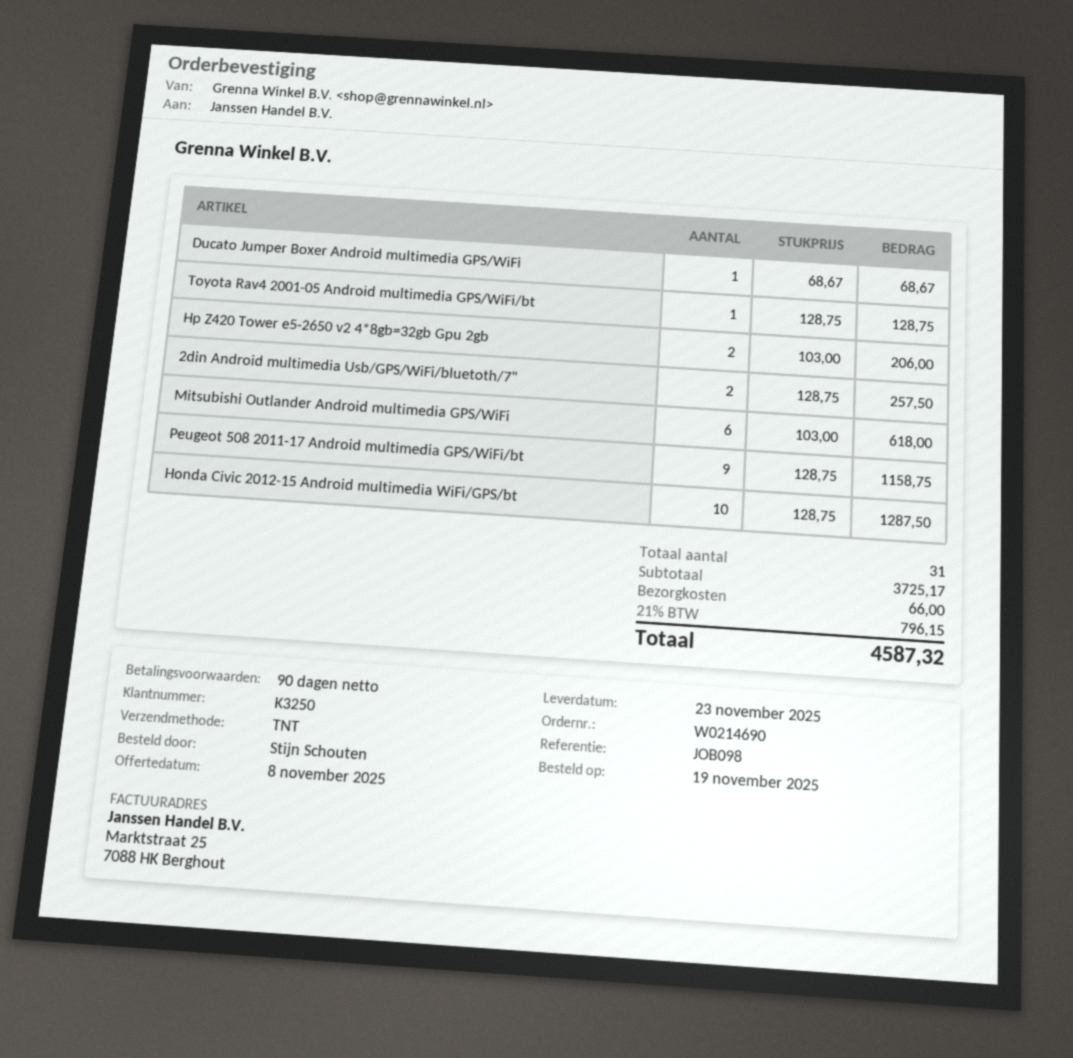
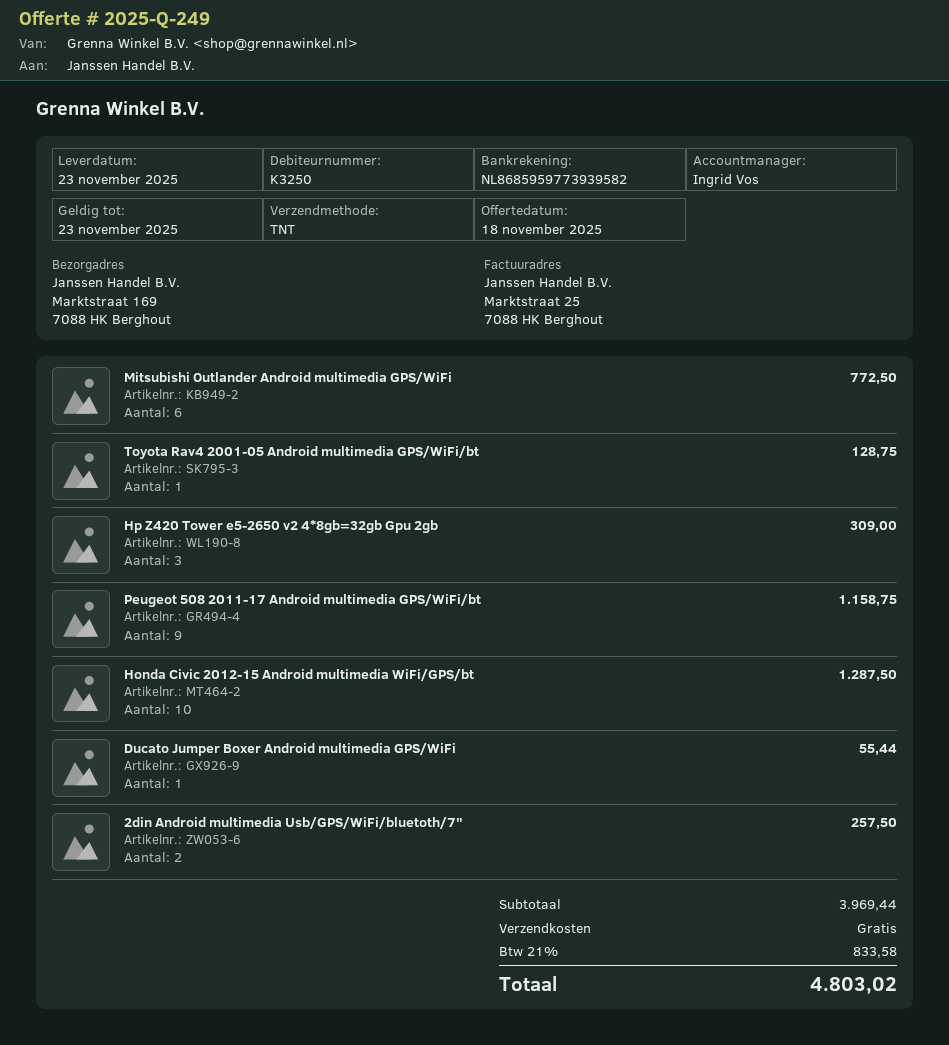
quote date: 2025-11-08 -> 2025-11-18
Ducato Jumper Boxer Android multimedia GPS/WiFi: 1 for 68.67 -> 1 for 55.44
Hp Z420 Tower e5-2650 v2 4*8gb=32gb Gpu 2gb: 2 for 206.00 -> 3 for 309.00
Mitsubishi Outlander Android multimedia GPS/WiFi: 6 for 618.00 -> 6 for 772.50
subtotal: 3725.17 -> 3969.44
shipping: 66.00 -> 0.00
tax: 21% = 796.15 -> 21% = 833.58
total: 4587.32 -> 4803.02

